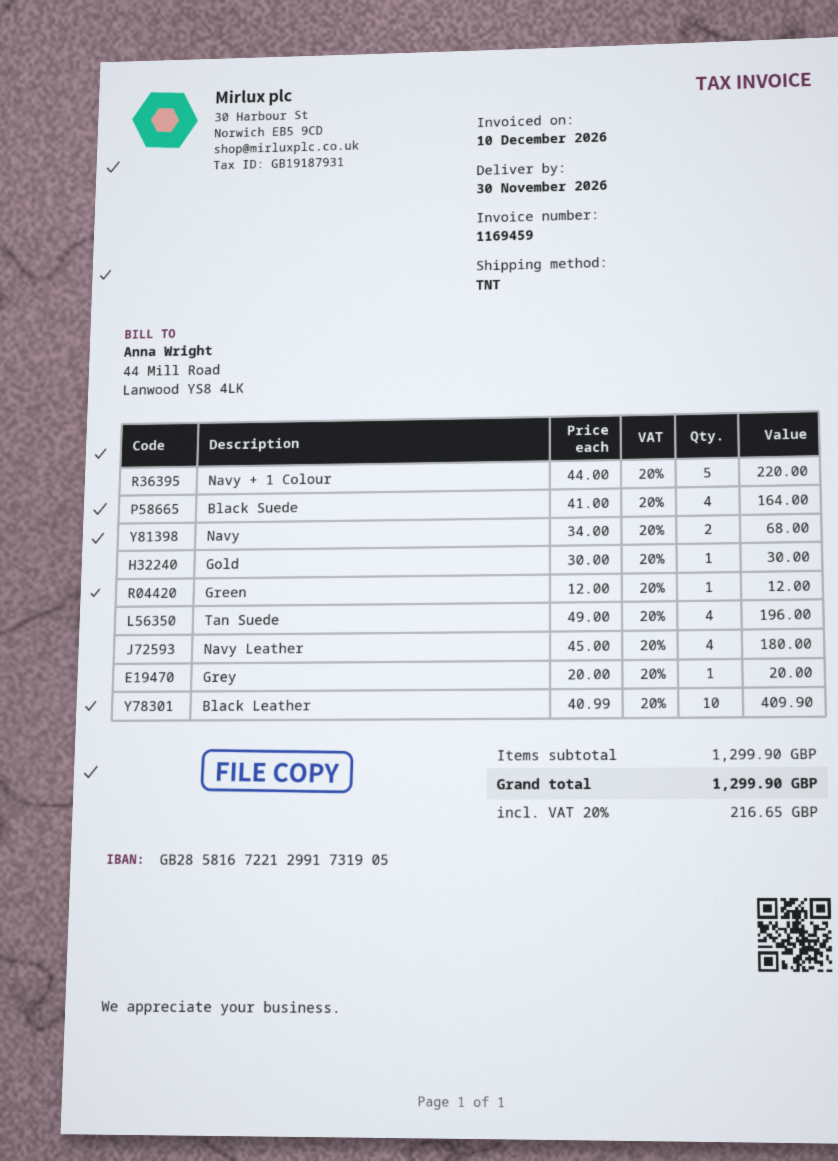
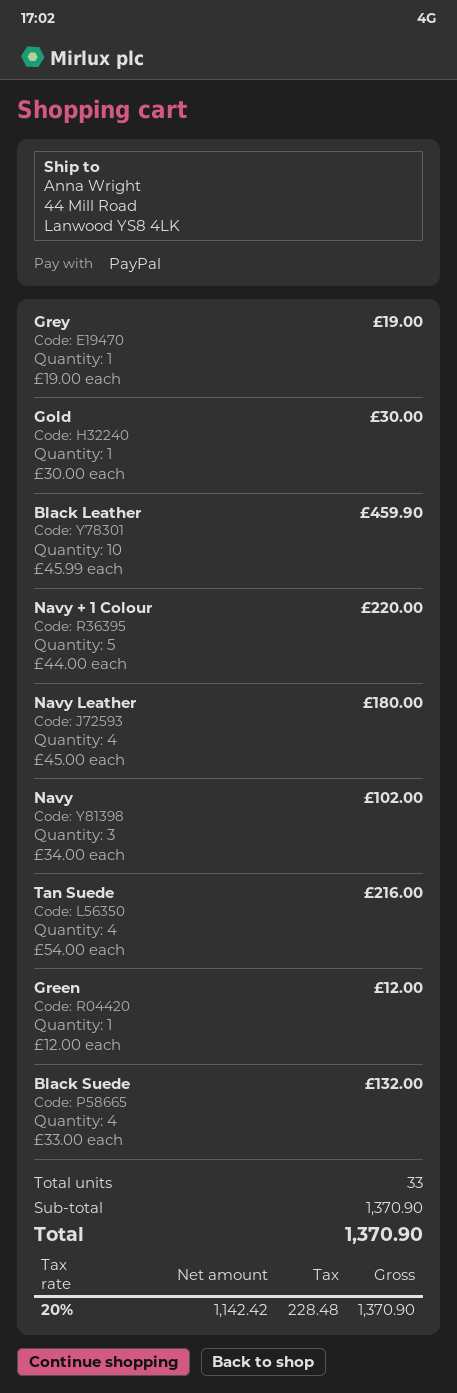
Black Suede: 4 x 41.00 = 164.00 -> 4 x 33.00 = 132.00
Navy: 2 x 34.00 = 68.00 -> 3 x 34.00 = 102.00
Tan Suede: 4 x 49.00 = 196.00 -> 4 x 54.00 = 216.00
Grey: 1 x 20.00 = 20.00 -> 1 x 19.00 = 19.00
Black Leather: 10 x 40.99 = 409.90 -> 10 x 45.99 = 459.90
subtotal: 1299.90 -> 1370.90
tax: 20% = 216.65 -> 20% = 228.48
total: 1299.90 -> 1370.90

